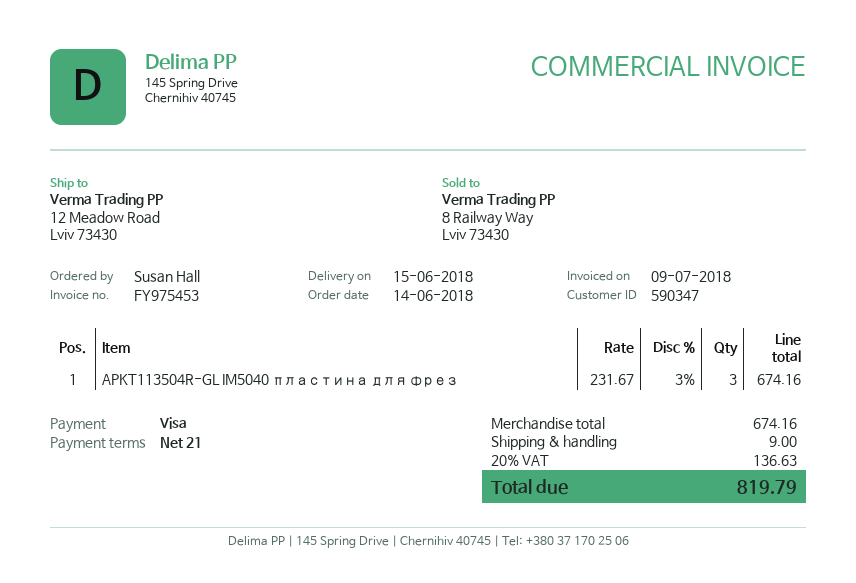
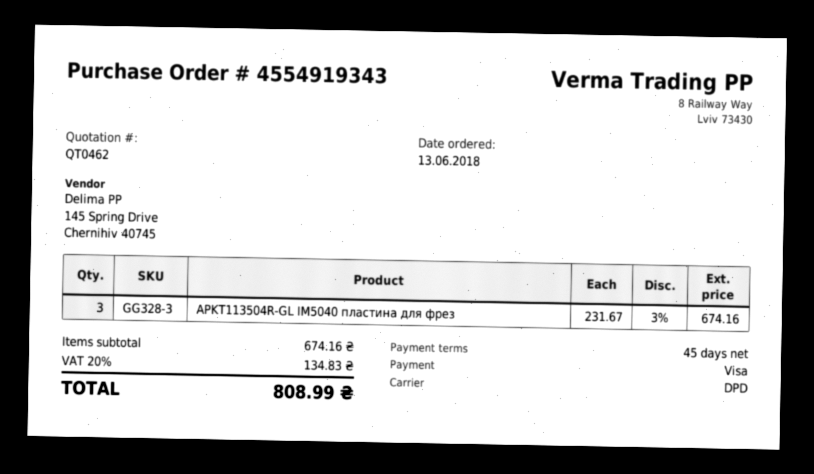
order date: 2018-06-14 -> 2018-06-13
payment terms: 21 days -> 45 days
shipping: 9.00 -> none
tax: 20% = 136.63 -> 20% = 134.83
total: 819.79 -> 808.99

